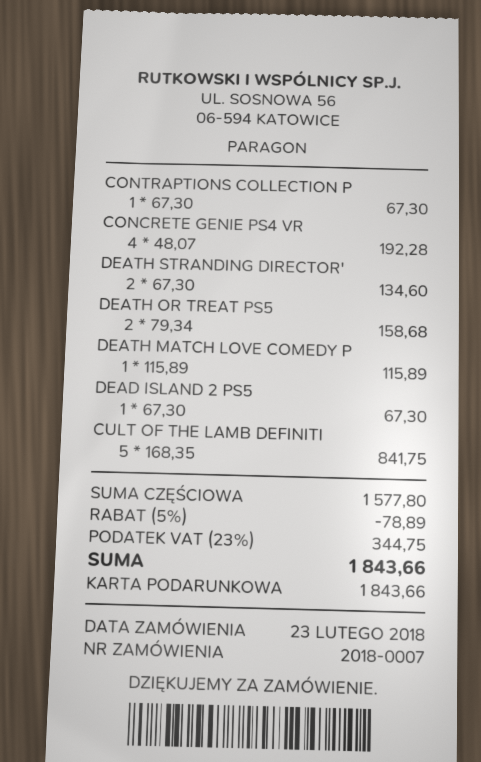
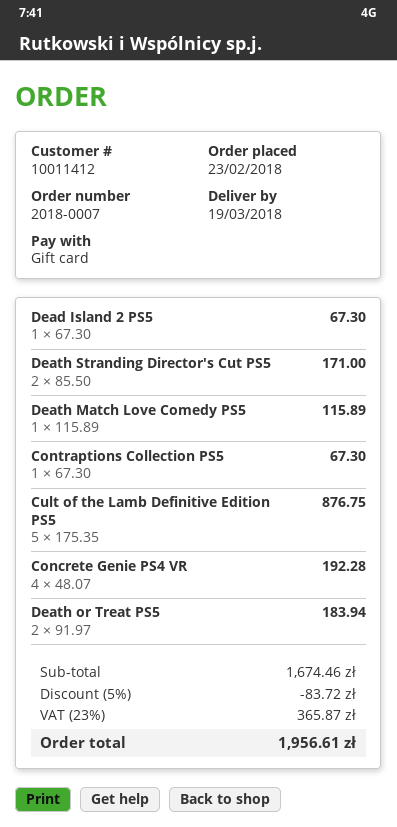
DEATH STRANDING DIRECTOR': 2 x 67.30 = 134.60 -> 2 x 85.50 = 171.00
DEATH OR TREAT PS5: 2 x 79.34 = 158.68 -> 2 x 91.97 = 183.94
CULT OF THE LAMB DEFINITI: 5 x 168.35 = 841.75 -> 5 x 175.35 = 876.75
subtotal: 1577.80 -> 1674.46
discount: 5% = 78.89 -> 5% = 83.72
tax: 23% = 344.75 -> 23% = 365.87
total: 1843.66 -> 1956.61

